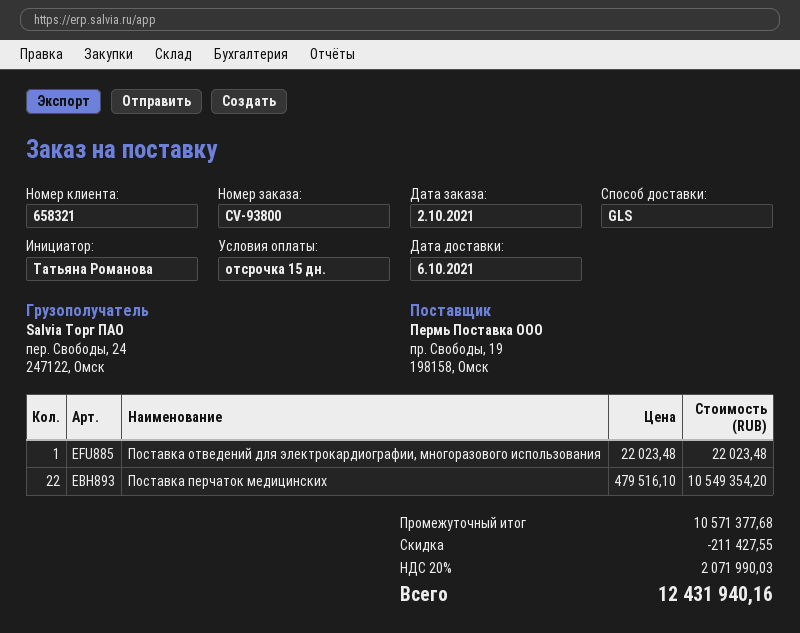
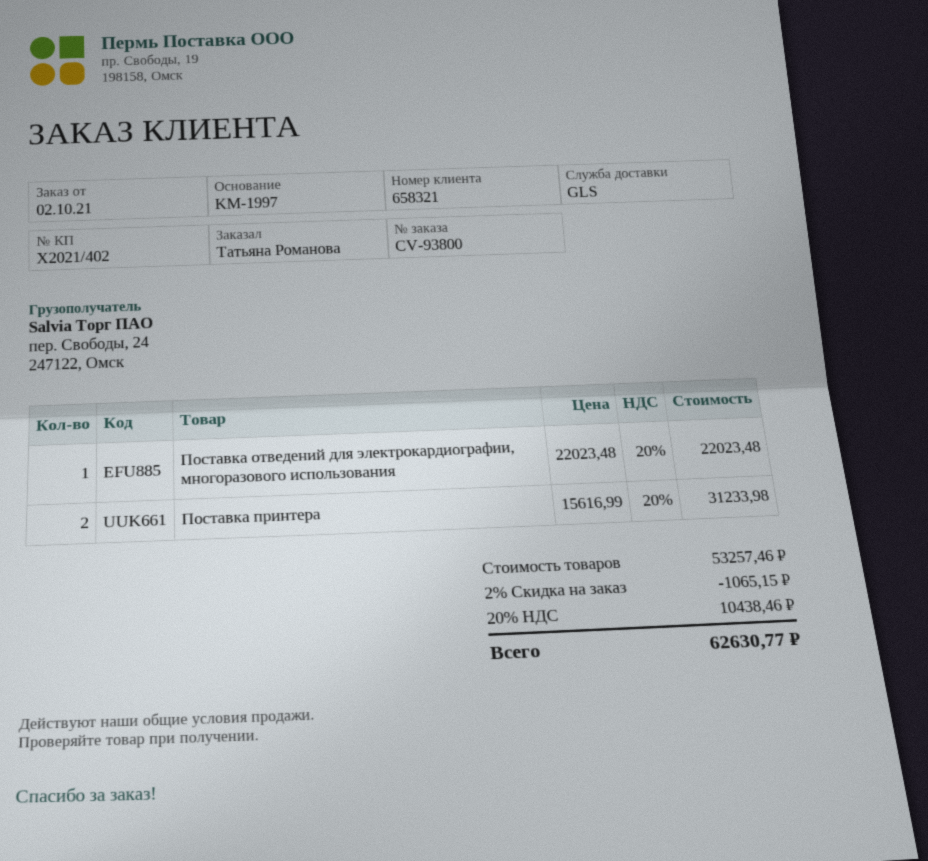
Поставка перчаток медицинских: 22 x 479516.10 = 10549354.20 -> none
Поставка принтера: none -> 2 x 15616.99 = 31233.98
subtotal: 10571377.68 -> 53257.46
discount: 211427.55 -> 1065.15
tax: 20% = 2071990.03 -> 20% = 10438.46
total: 12431940.16 -> 62630.77

